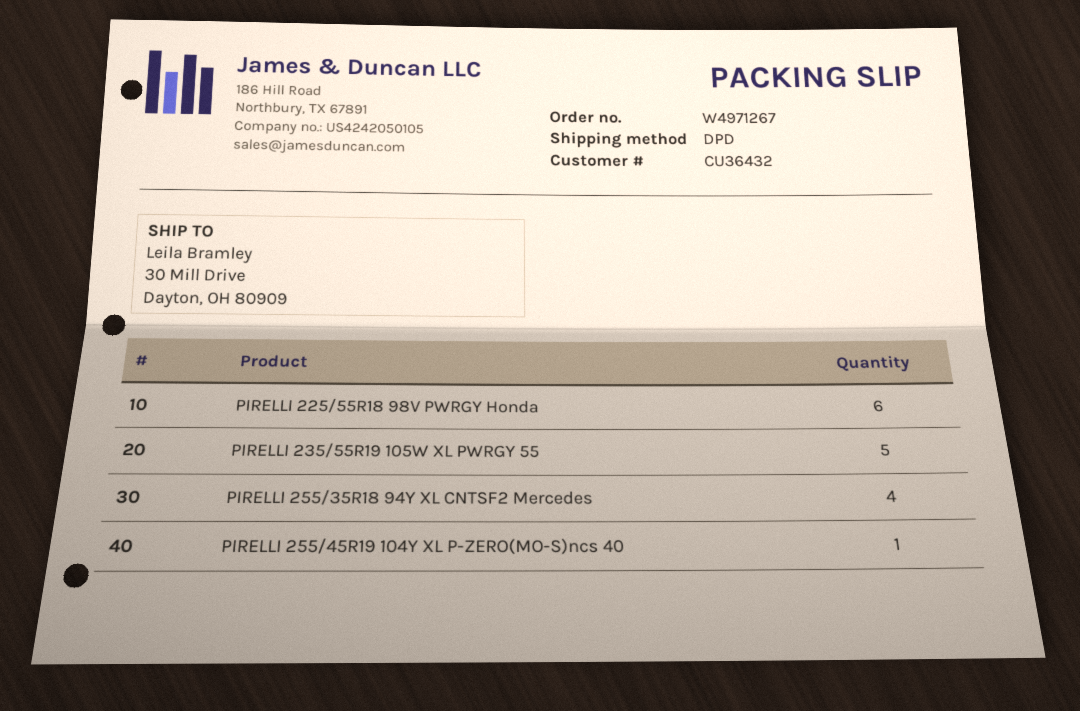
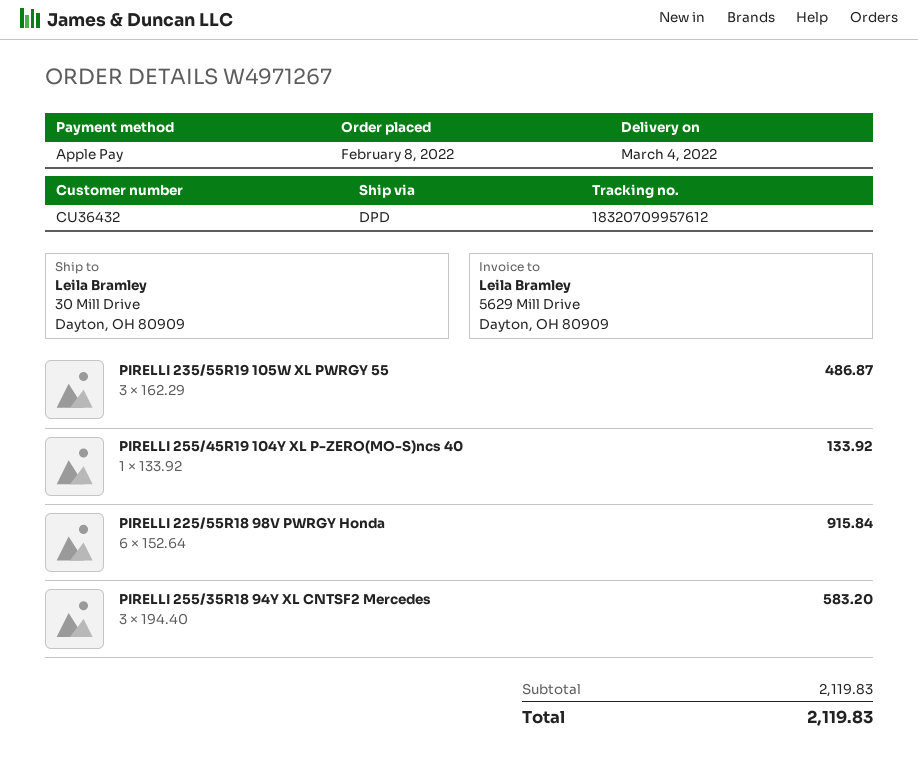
PIRELLI 235/55R19 105W XL PWRGY 55: 5 -> 3
PIRELLI 255/35R18 94Y XL CNTSF2 Mercedes: 4 -> 3

